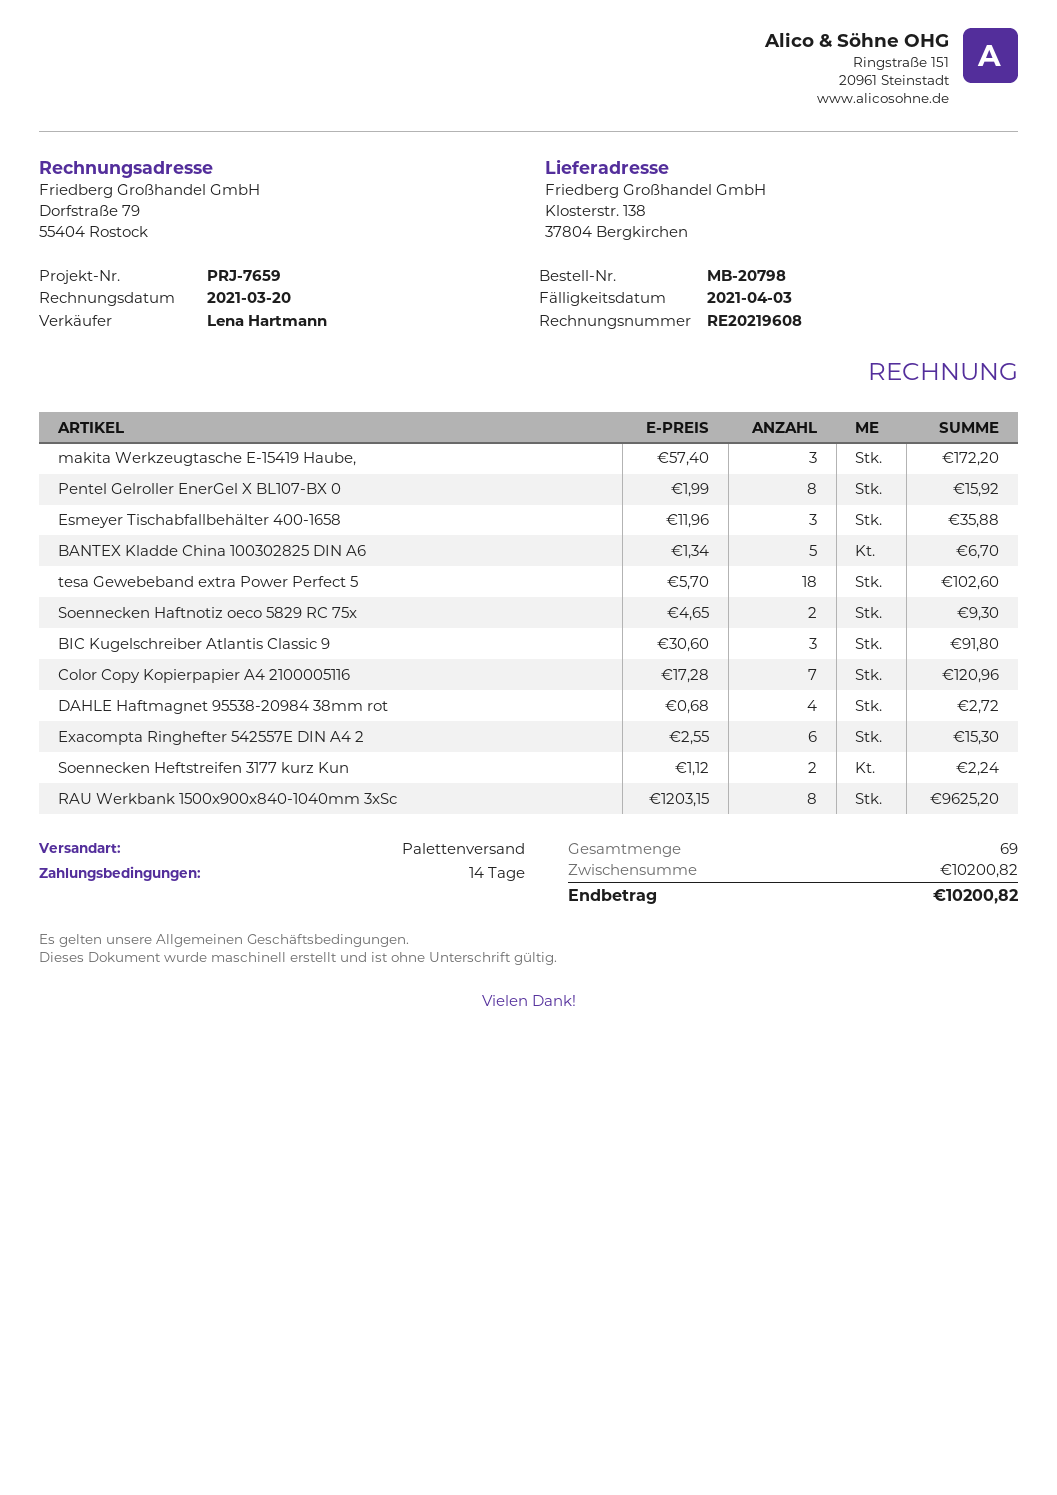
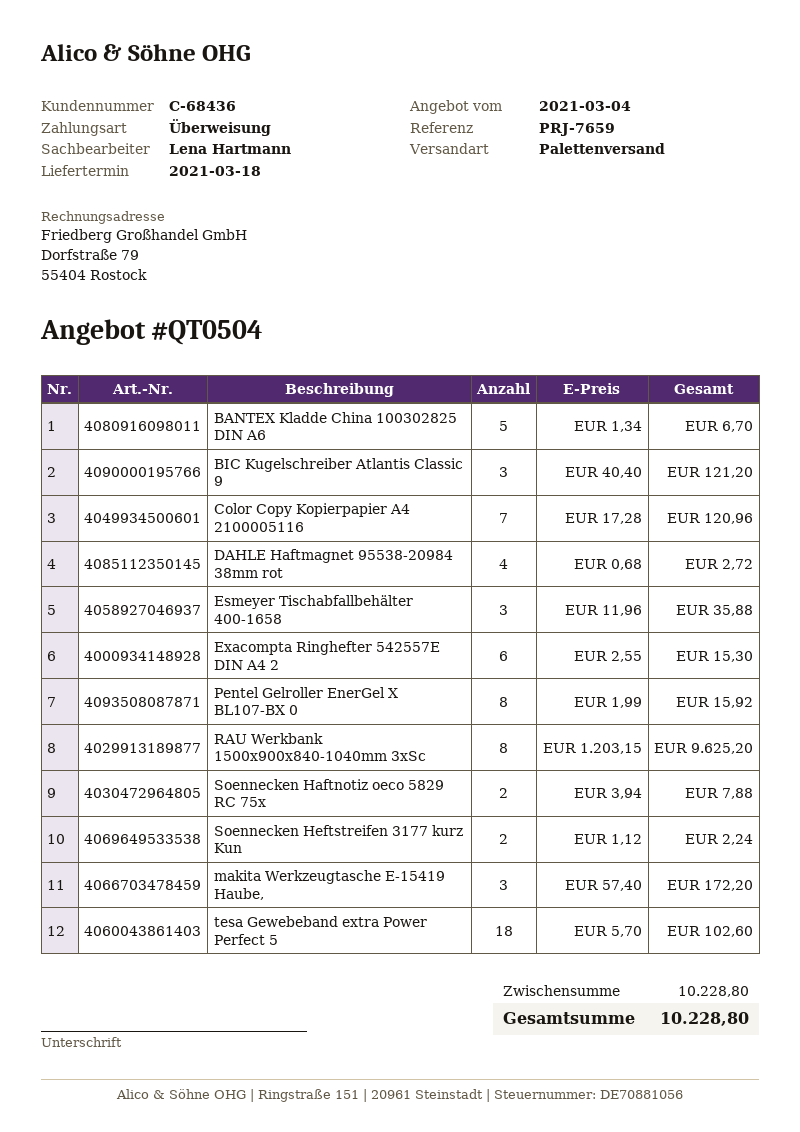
Soennecken Haftnotiz oeco 5829 RC 75x: 2 x 4.65 = 9.30 -> 2 x 3.94 = 7.88
BIC Kugelschreiber Atlantis Classic 9: 3 x 30.60 = 91.80 -> 3 x 40.40 = 121.20
subtotal: 10200.82 -> 10228.80
total: 10200.82 -> 10228.80

